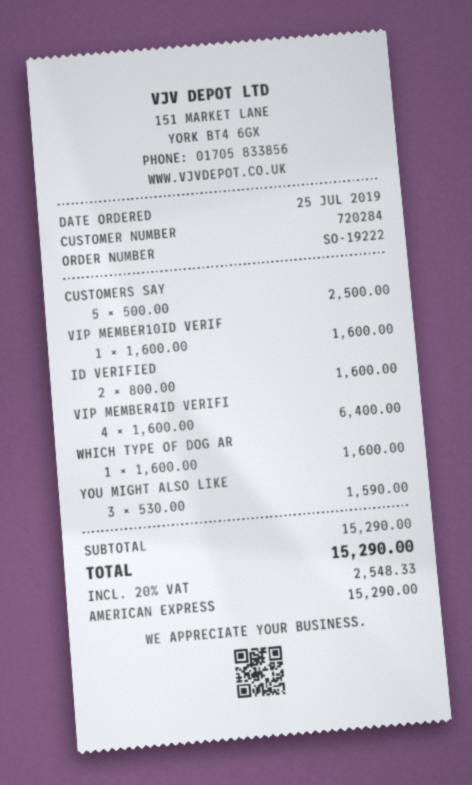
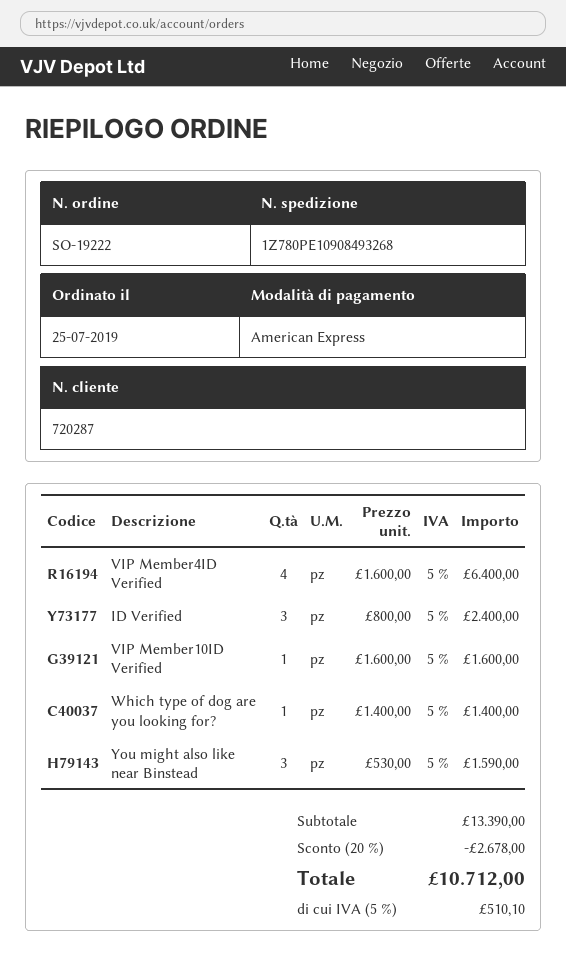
customer number: 720284 -> 720287
CUSTOMERS SAY: 5 x 500.00 = 2500.00 -> none
ID VERIFIED: 2 x 800.00 = 1600.00 -> 3 x 800.00 = 2400.00
WHICH TYPE OF DOG AR: 1 x 1600.00 = 1600.00 -> 1 x 1400.00 = 1400.00
subtotal: 15290.00 -> 13390.00
discount: none -> 20% = 2678.00
tax: 20% = 2548.33 -> 5% = 510.10
total: 15290.00 -> 10712.00

